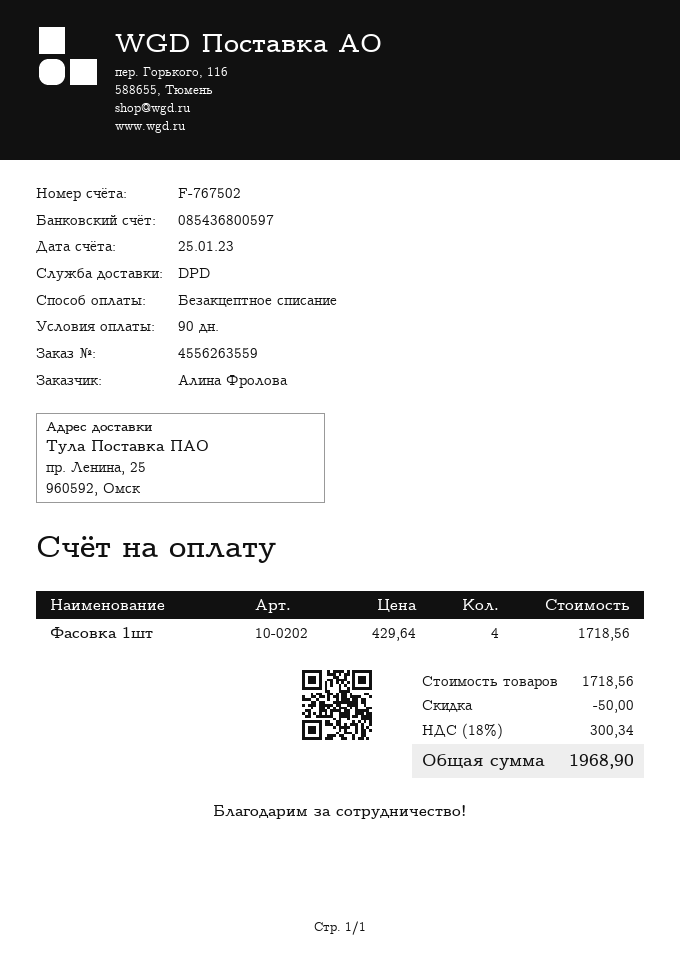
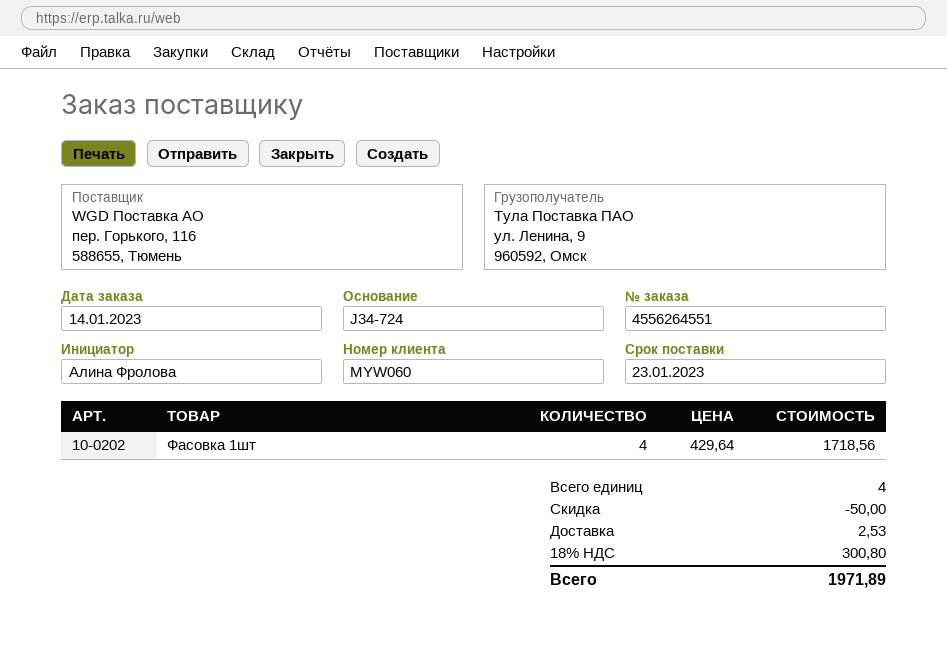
order number: 4556263559 -> 4556264551
ship to: пр. Ленина, 25, 960592, Омск -> ул. Ленина, 9, 960592, Омск
shipping: none -> 2.53
tax: 18% = 300.34 -> 18% = 300.80
total: 1968.90 -> 1971.89

